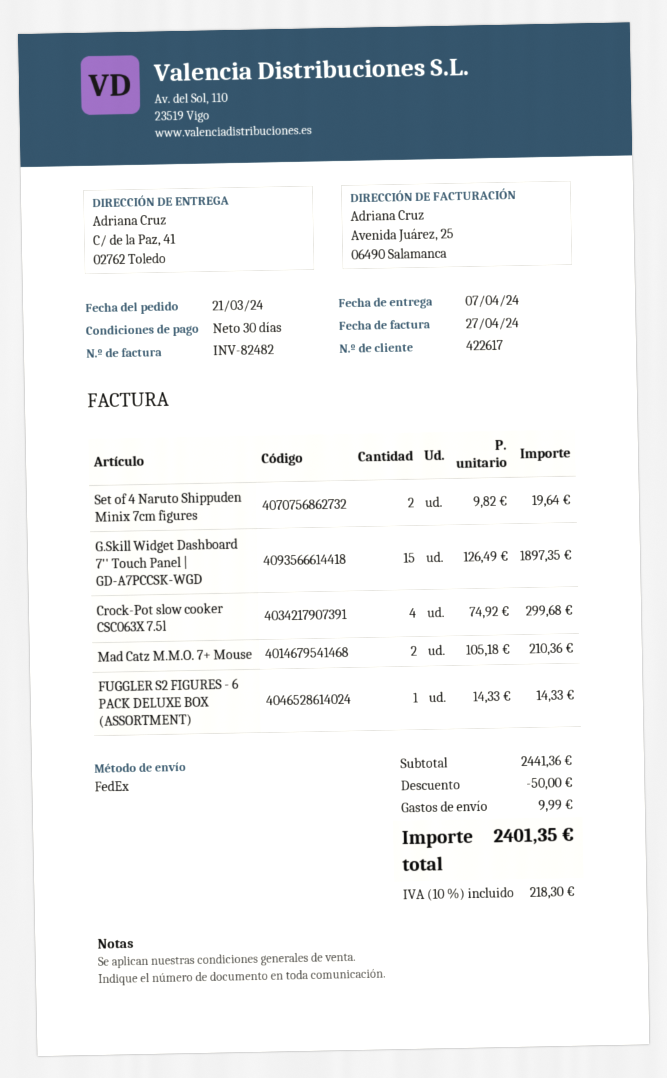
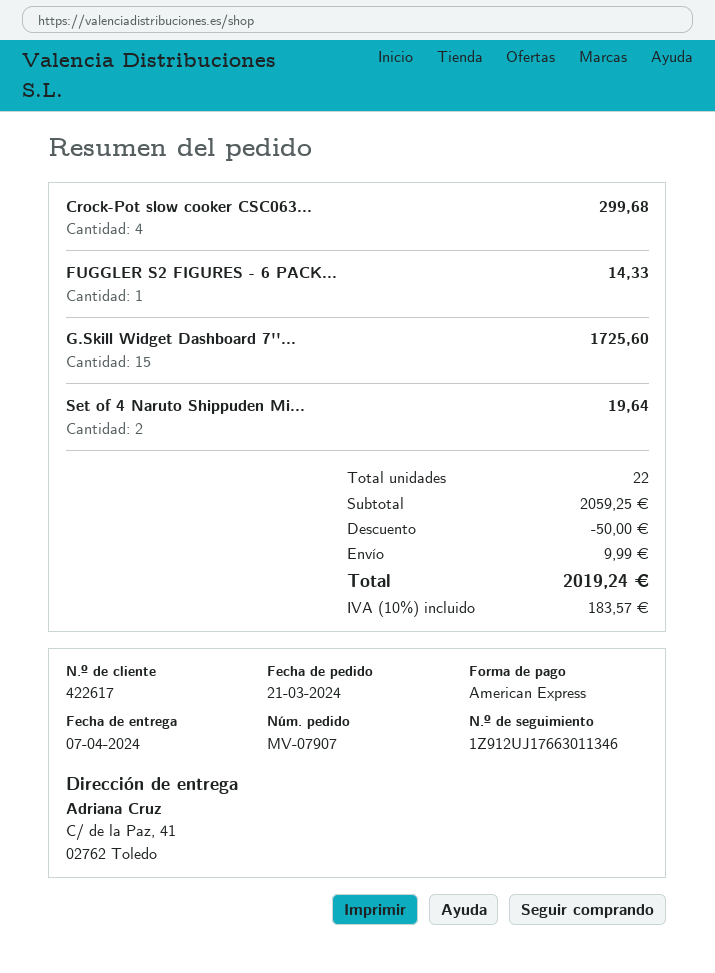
G.Skill Widget Dashboard 7'' Touch Panel | GD-A7PCCSK-WGD: 15 for 1897.35 -> 15 for 1725.60
Mad Catz M.M.O. 7+ Mouse: 2 for 210.36 -> none
subtotal: 2441.36 -> 2059.25
tax: 10% = 218.30 -> 10% = 183.57
total: 2401.35 -> 2019.24

